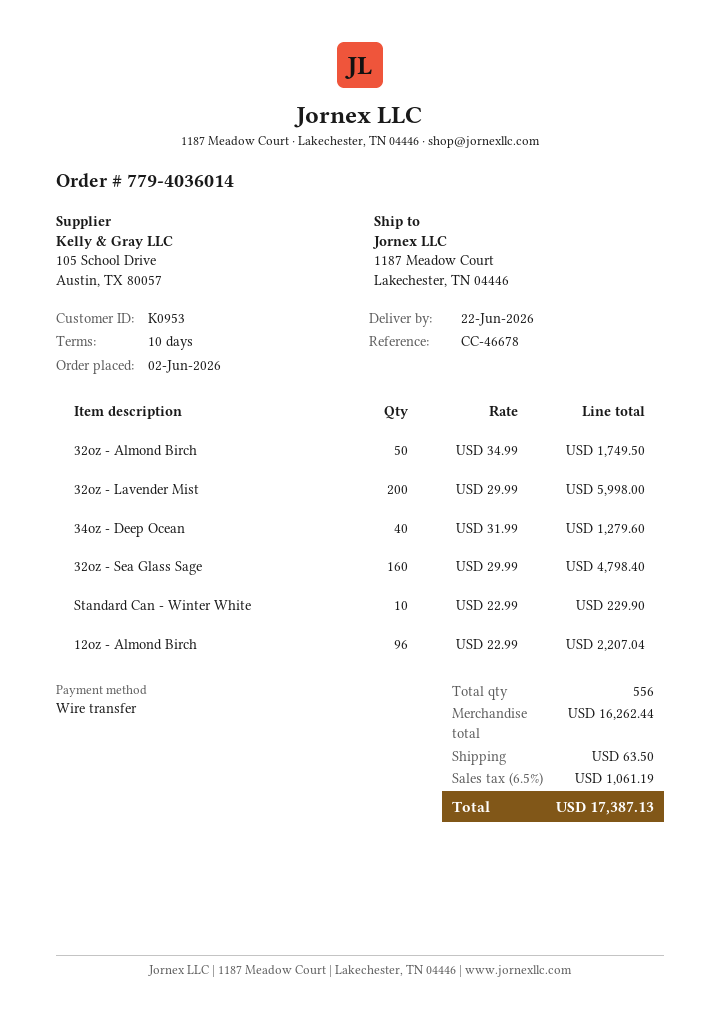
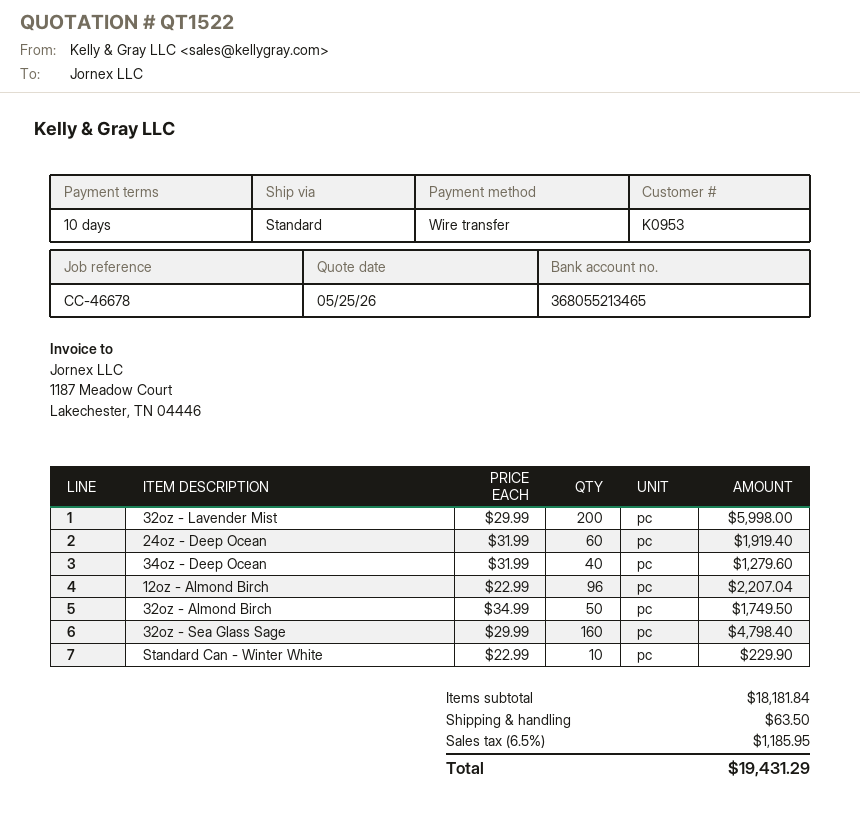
24oz - Deep Ocean: none -> 60 x 31.99 = 1919.40
subtotal: 16262.44 -> 18181.84
tax: 6.5% = 1061.19 -> 6.5% = 1185.95
total: 17387.13 -> 19431.29

